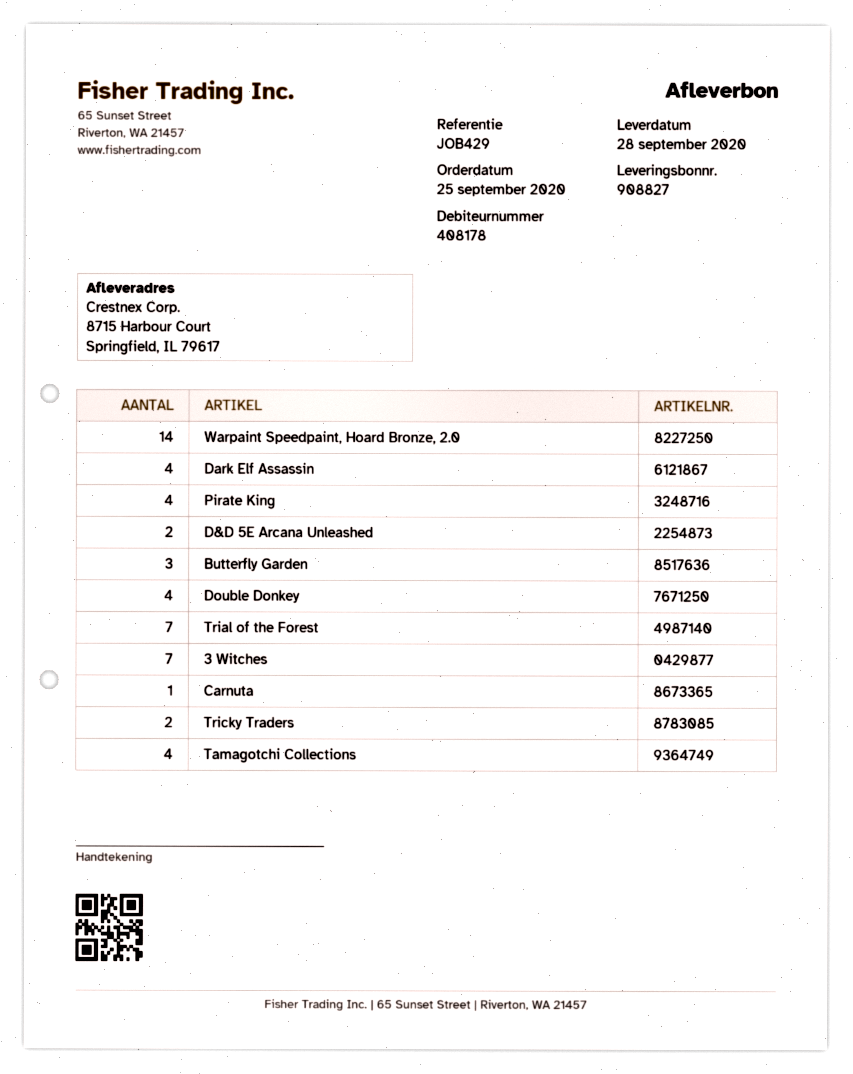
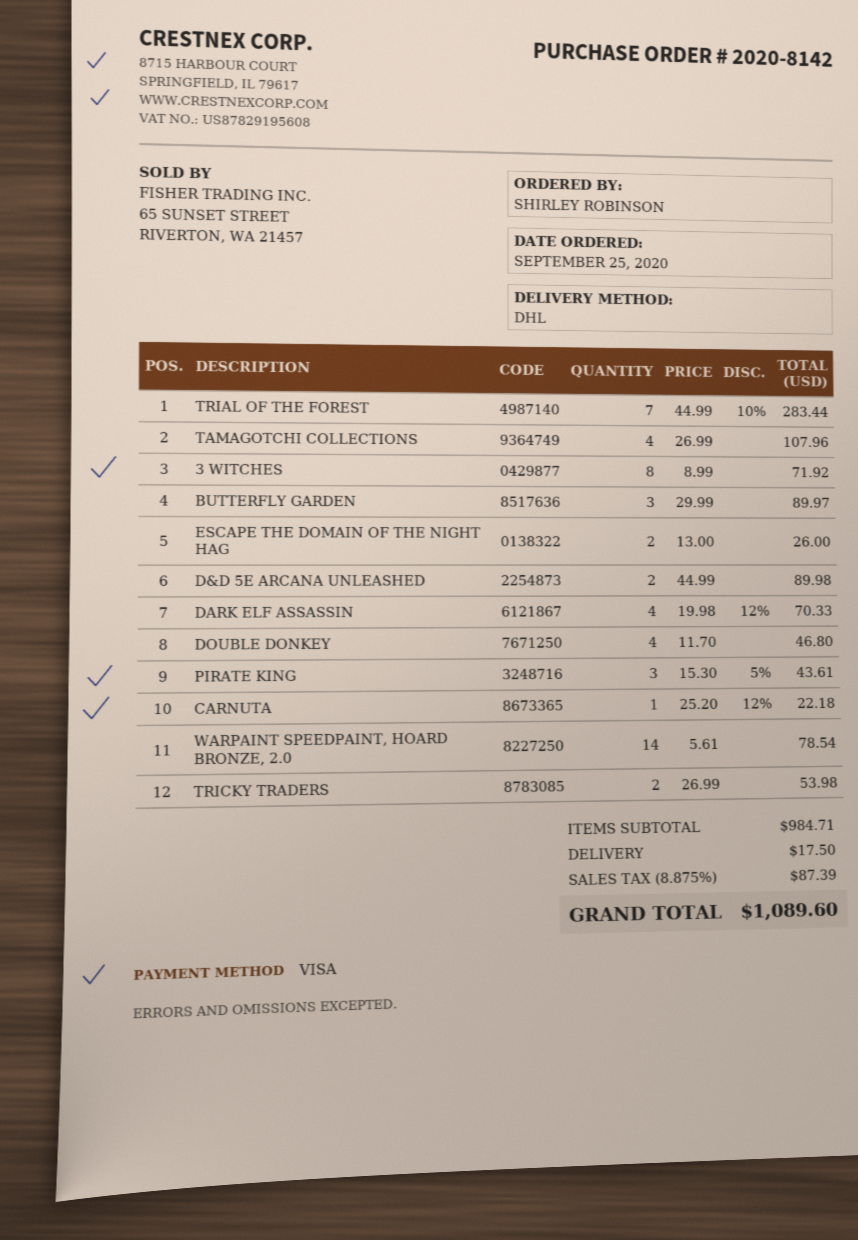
Pirate King: 4 -> 3
3 Witches: 7 -> 8
ESCAPE THE DOMAIN OF THE NIGHT HAG: none -> 2

